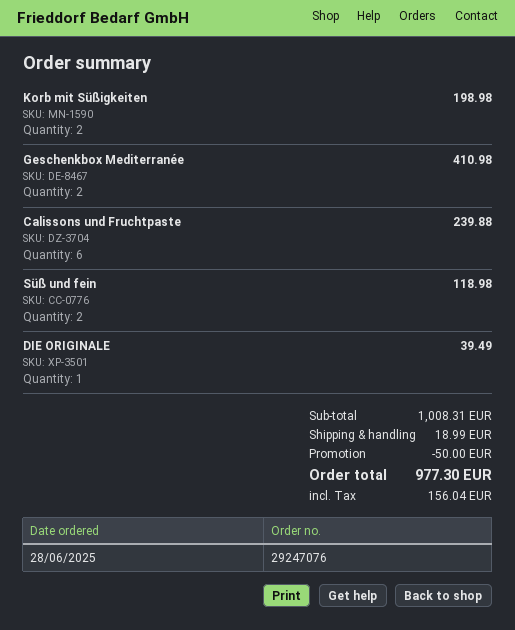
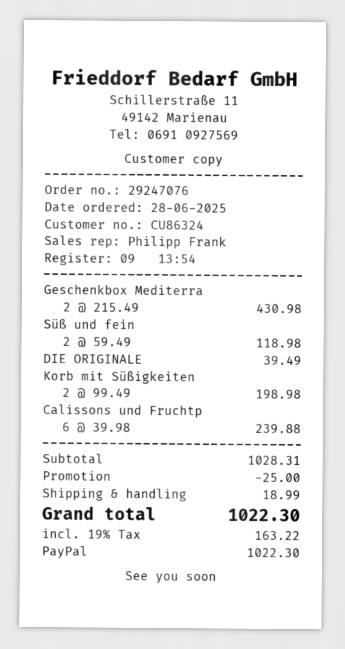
Geschenkbox Mediterranée: 2 for 410.98 -> 2 for 430.98
subtotal: 1008.31 -> 1028.31
discount: 50.00 -> 25.00
tax: 156.04 -> 163.22
total: 977.30 -> 1022.30

